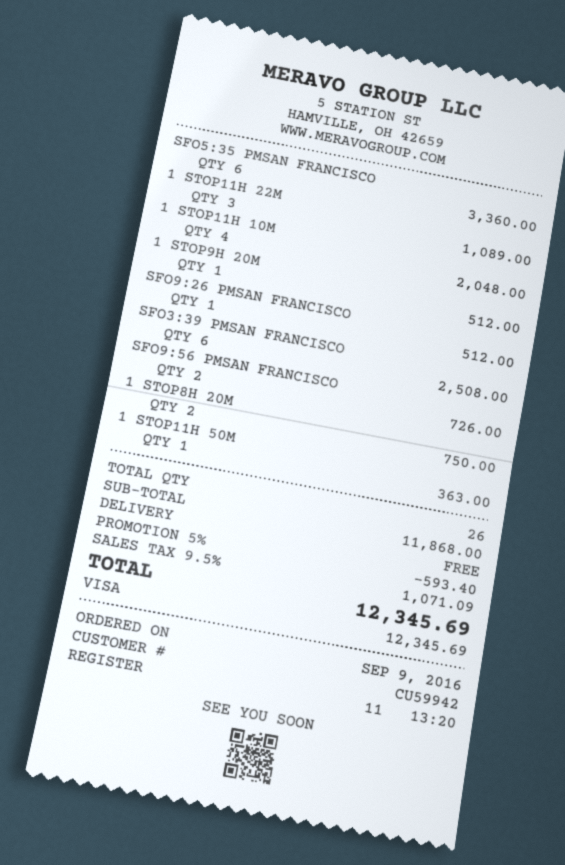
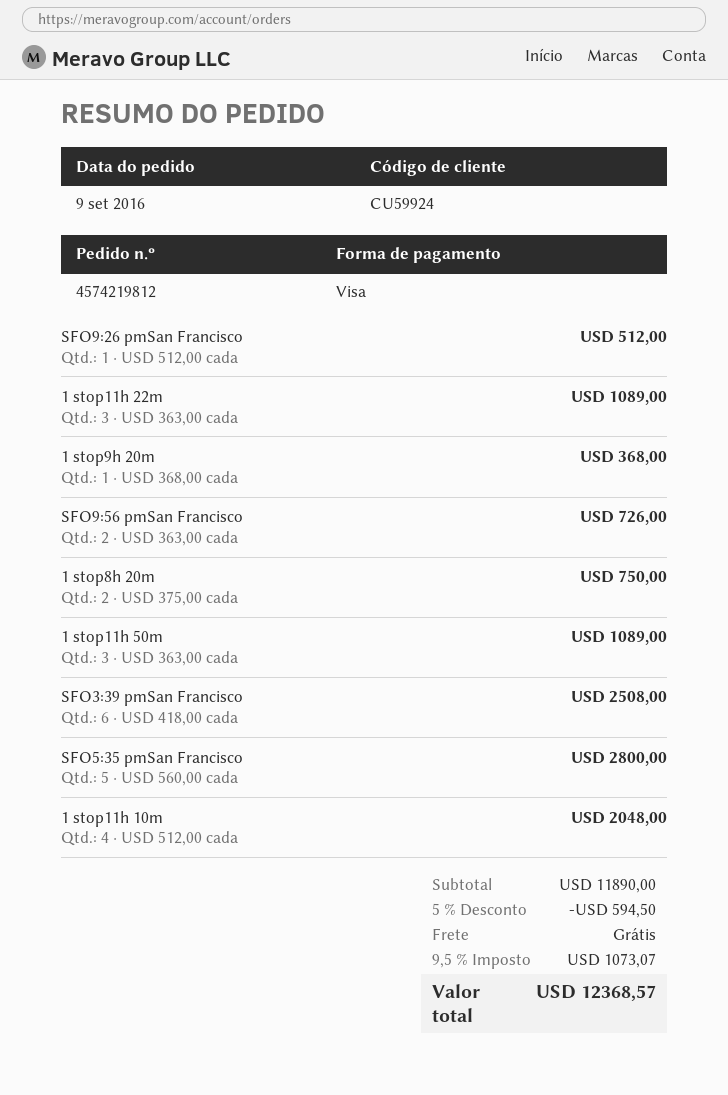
customer number: CU59942 -> CU59924
SFO5:35 PMSAN FRANCISCO: 6 for 3360.00 -> 5 for 2800.00
1 STOP9H 20M: 1 for 512.00 -> 1 for 368.00
1 STOP11H 50M: 1 for 363.00 -> 3 for 1089.00
subtotal: 11868.00 -> 11890.00
discount: 5% = 593.40 -> 5% = 594.50
tax: 9.5% = 1071.09 -> 9.5% = 1073.07
total: 12345.69 -> 12368.57

